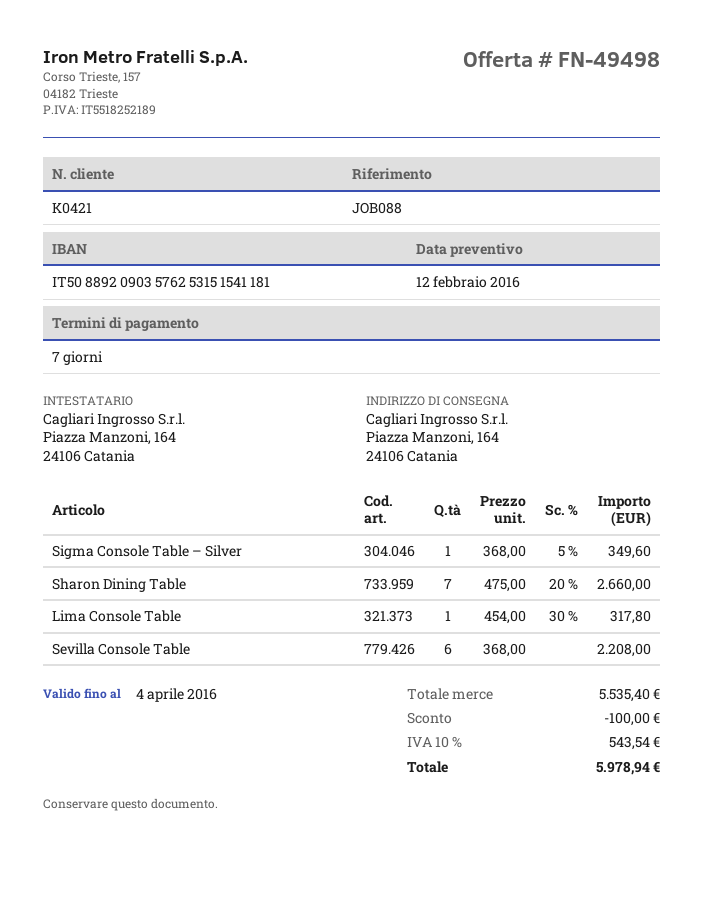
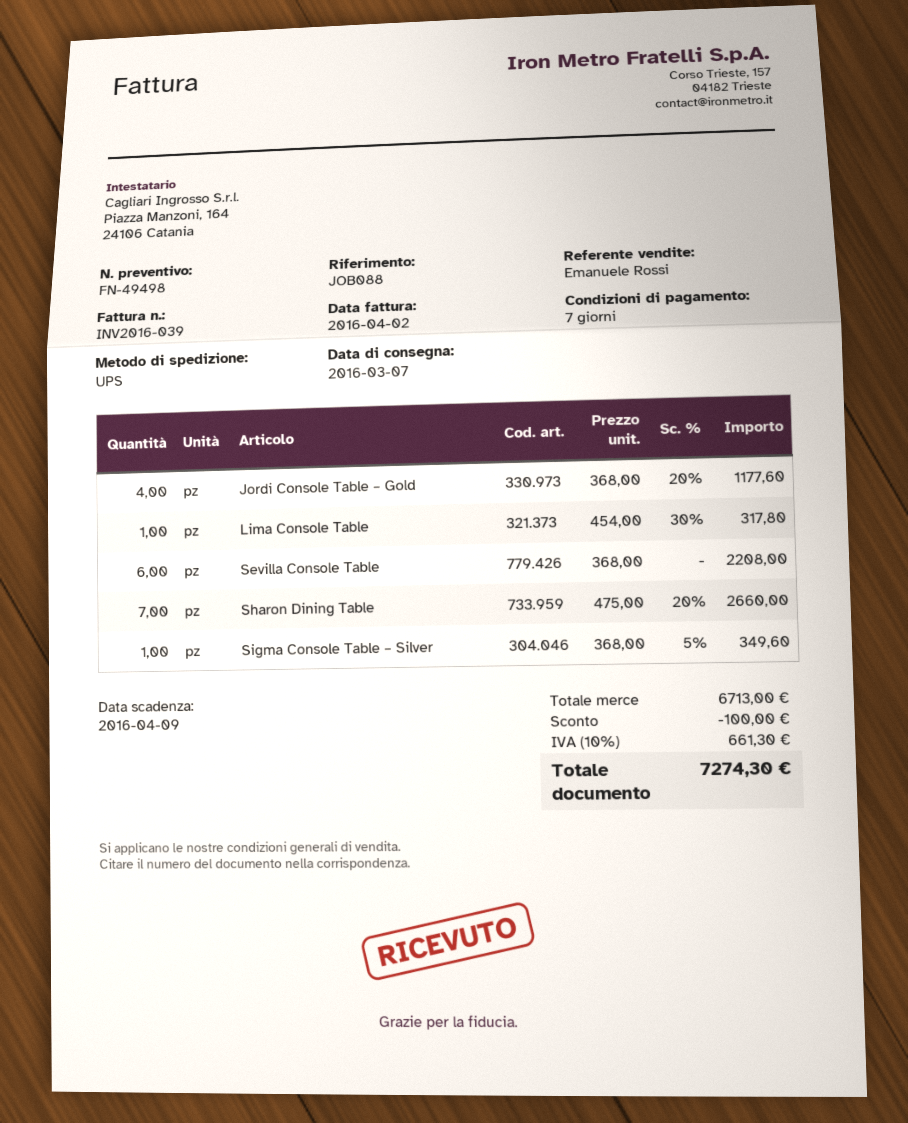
Jordi Console Table – Gold: none -> 4 x 368.00 - 20% = 1177.60
subtotal: 5535.40 -> 6713.00
tax: 10% = 543.54 -> 10% = 661.30
total: 5978.94 -> 7274.30

